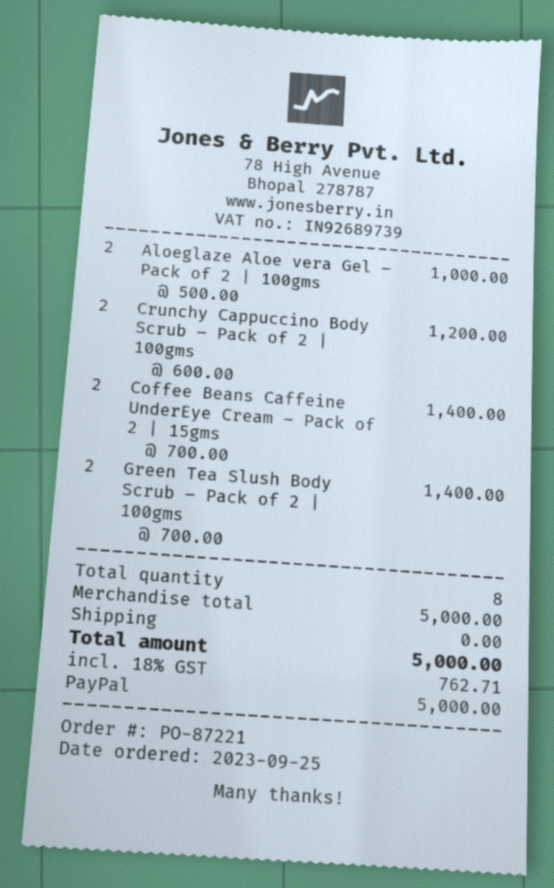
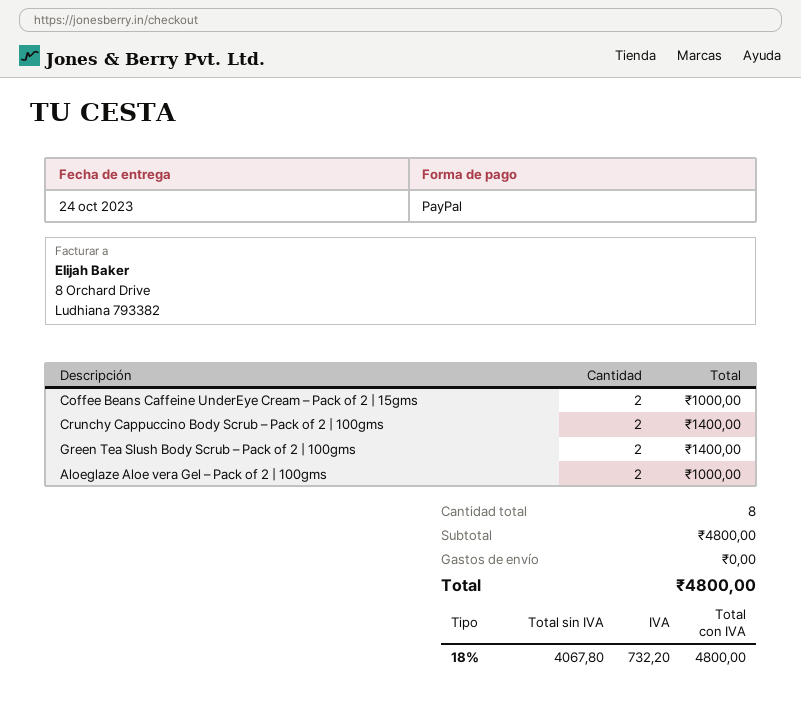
Crunchy Cappuccino Body Scrub – Pack of 2 | 100gms: 2 for 1200.00 -> 2 for 1400.00
Coffee Beans Caffeine UnderEye Cream – Pack of 2 | 15gms: 2 for 1400.00 -> 2 for 1000.00
subtotal: 5000.00 -> 4800.00
tax: 18% = 762.71 -> 18% = 732.20
total: 5000.00 -> 4800.00

